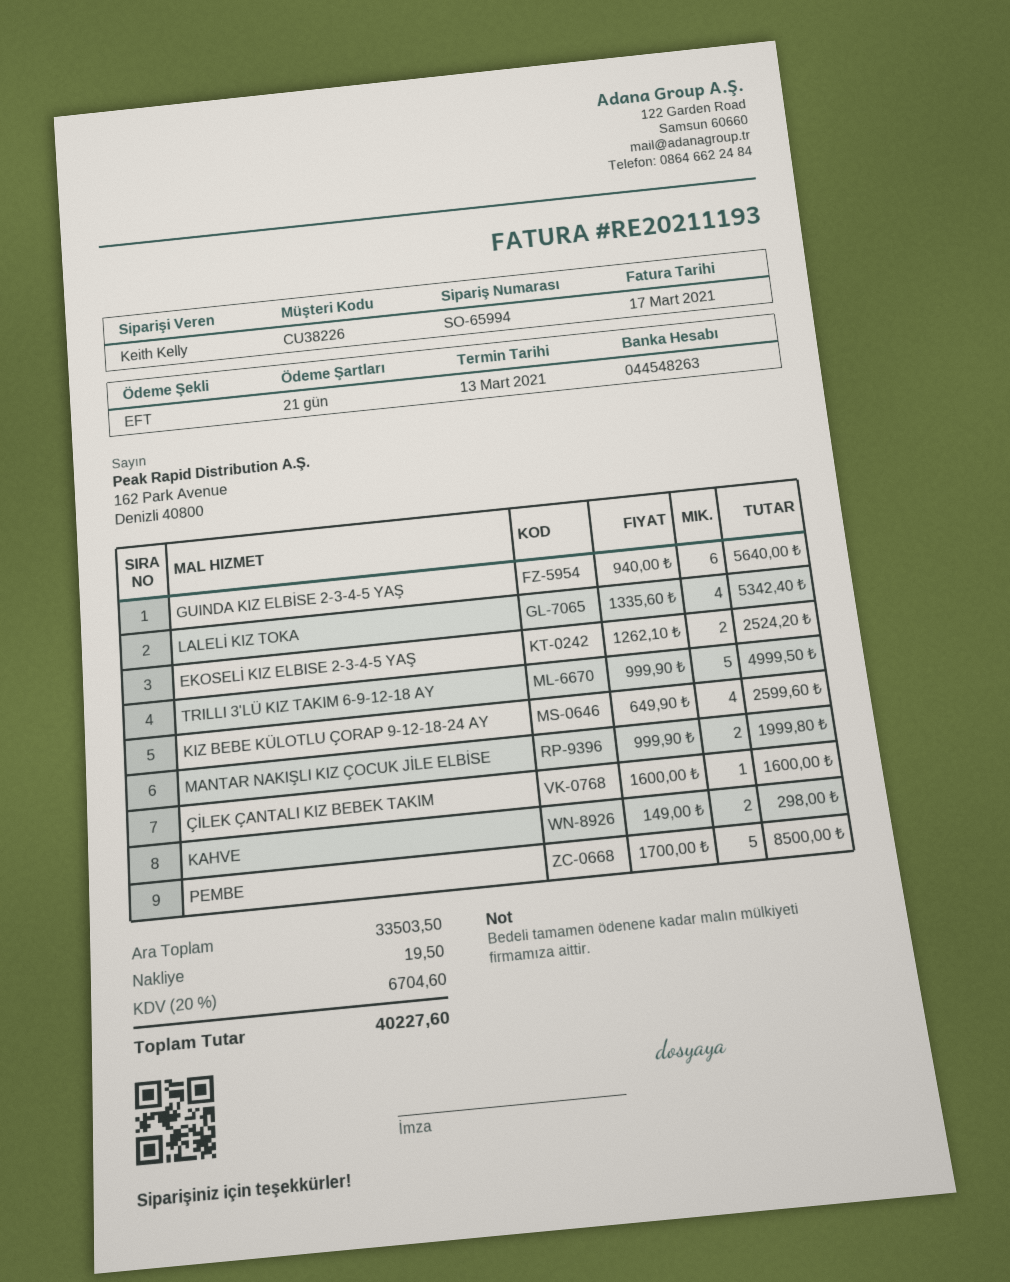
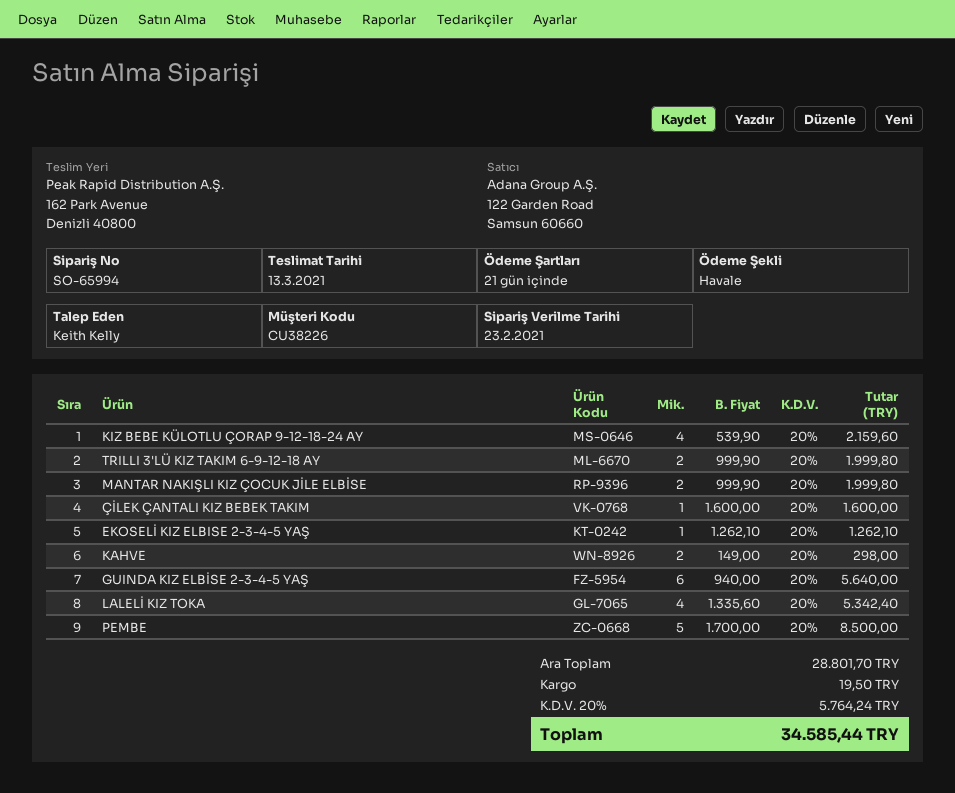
EKOSELİ KIZ ELBISE 2-3-4-5 YAŞ: 2 x 1262.10 = 2524.20 -> 1 x 1262.10 = 1262.10
TRILLI 3'LÜ KIZ TAKIM 6-9-12-18 AY: 5 x 999.90 = 4999.50 -> 2 x 999.90 = 1999.80
KIZ BEBE KÜLOTLU ÇORAP 9-12-18-24 AY: 4 x 649.90 = 2599.60 -> 4 x 539.90 = 2159.60
subtotal: 33503.50 -> 28801.70
tax: 20% = 6704.60 -> 20% = 5764.24
total: 40227.60 -> 34585.44

